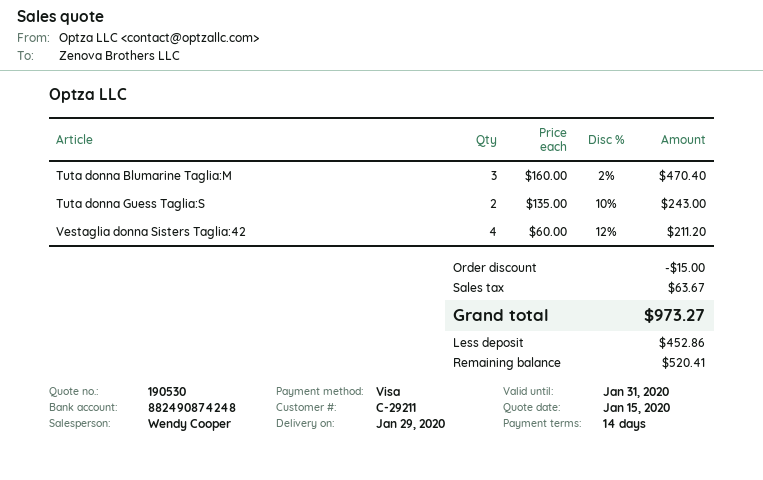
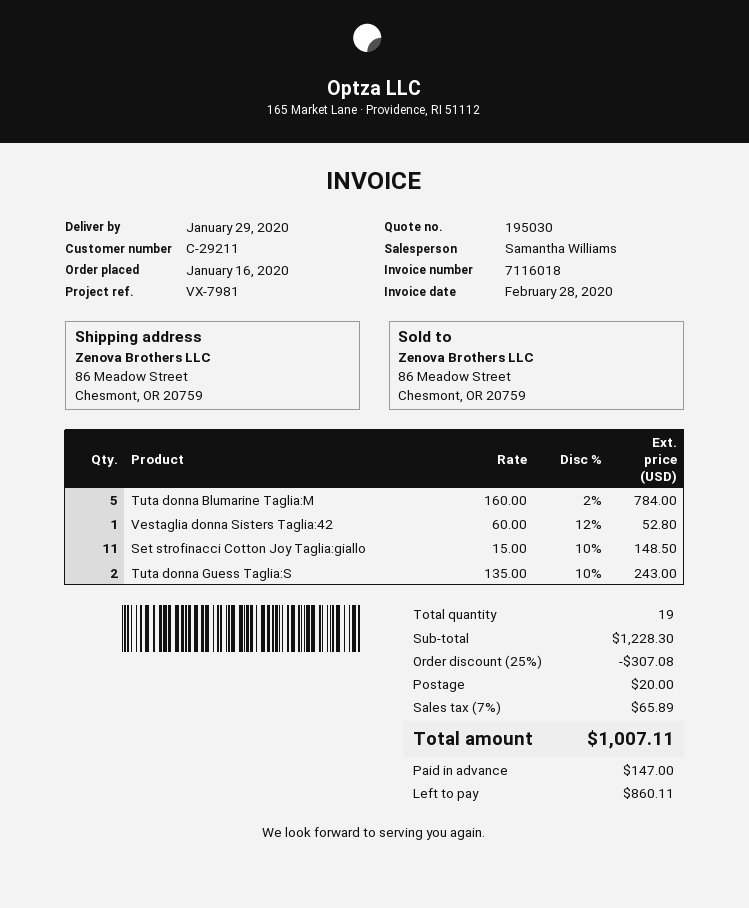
quote number: 190530 -> 195030
sales rep: Wendy Cooper -> Samantha Williams
Tuta donna Blumarine Taglia:M: 3 x 160.00 - 2% = 470.40 -> 5 x 160.00 - 2% = 784.00
Vestaglia donna Sisters Taglia:42: 4 x 60.00 - 12% = 211.20 -> 1 x 60.00 - 12% = 52.80
Set strofinacci Cotton Joy Taglia:giallo: none -> 11 x 15.00 - 10% = 148.50
discount: 15.00 -> 307.08
shipping: none -> 20.00
tax: 63.67 -> 65.89
total: 973.27 -> 1007.11
deposit: 452.86 -> 147.00
balance: 520.41 -> 860.11

